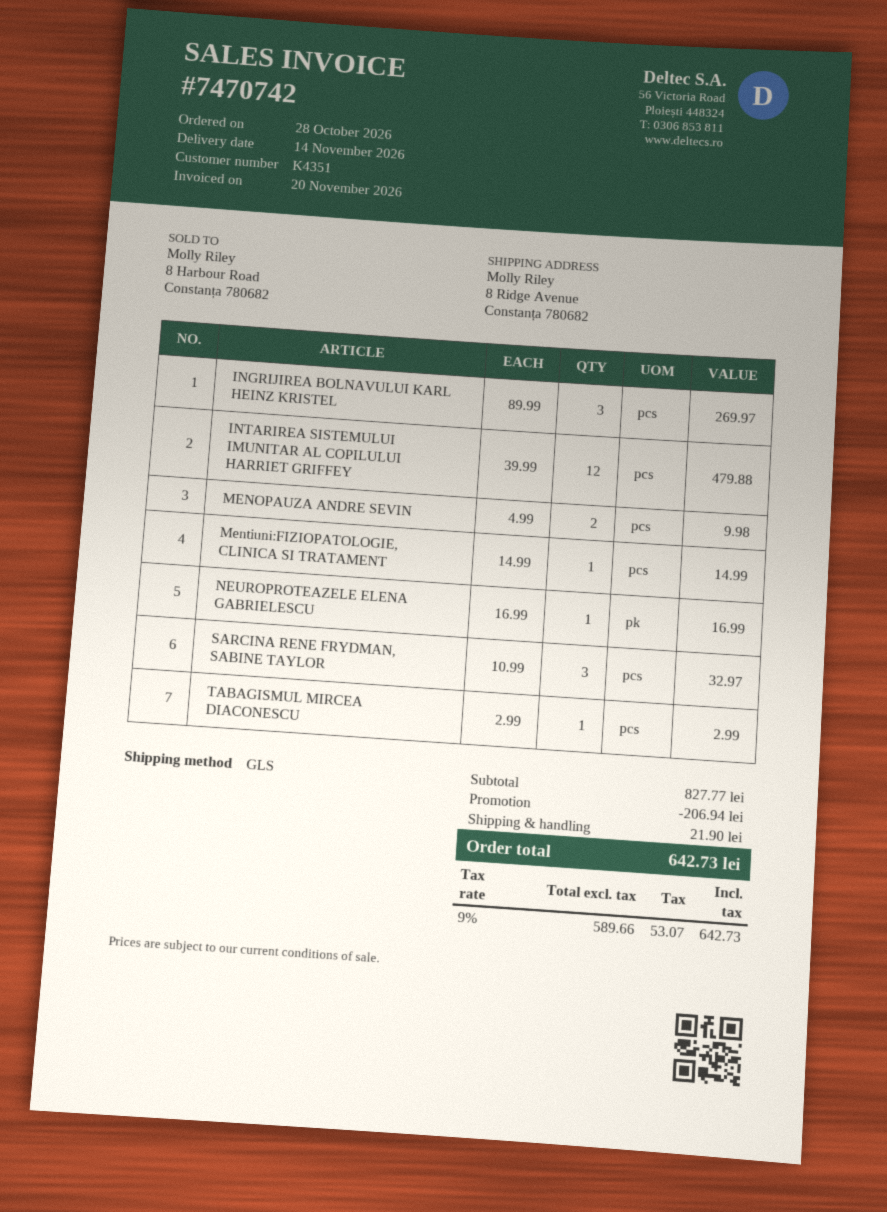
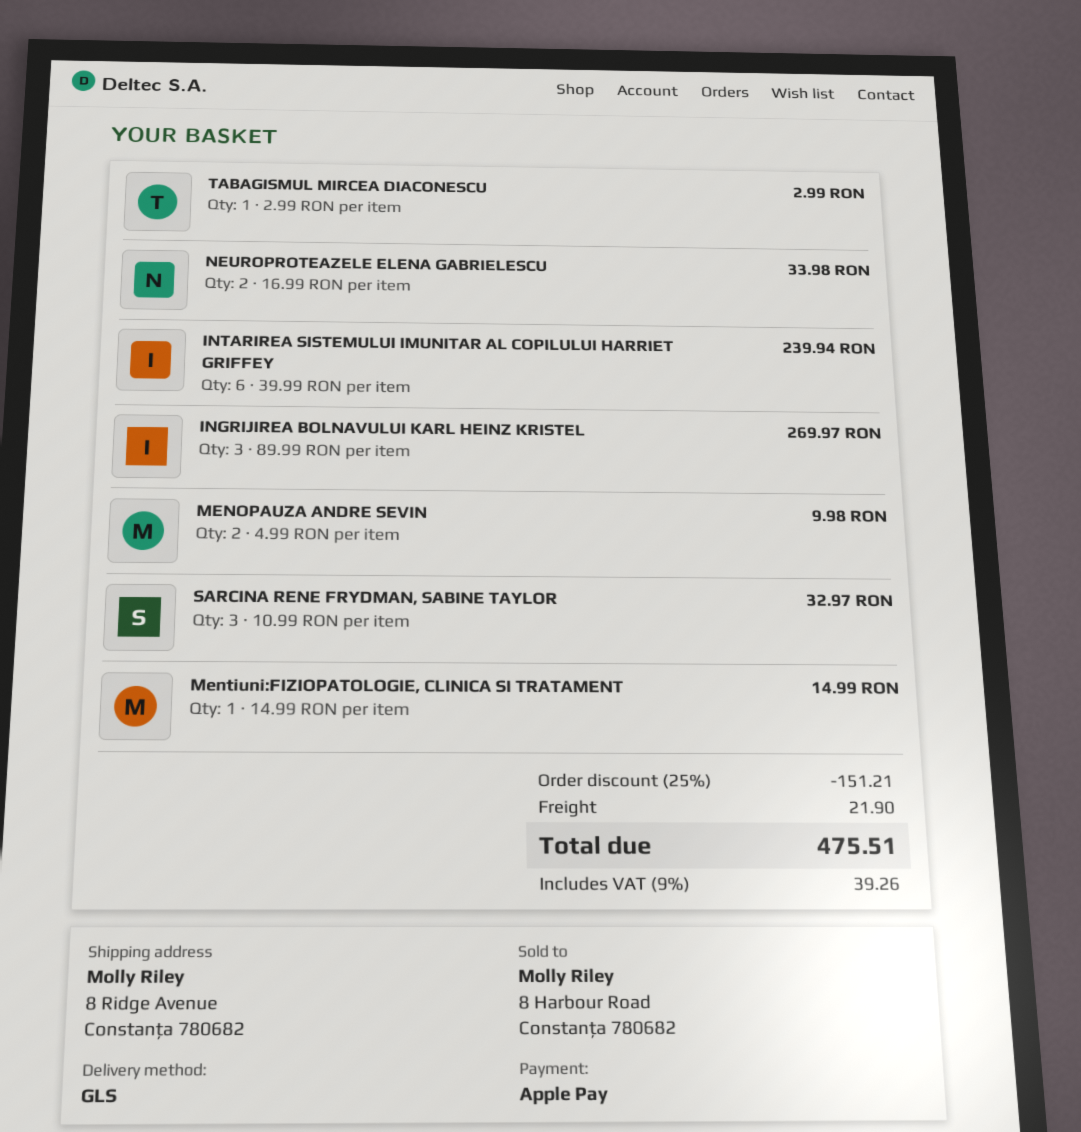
INTARIREA SISTEMULUI IMUNITAR AL COPILULUI HARRIET GRIFFEY: 12 x 39.99 = 479.88 -> 6 x 39.99 = 239.94
NEUROPROTEAZELE ELENA GABRIELESCU: 1 x 16.99 = 16.99 -> 2 x 16.99 = 33.98
discount: 206.94 -> 151.21
tax: 9% = 53.07 -> 9% = 39.26
total: 642.73 -> 475.51

